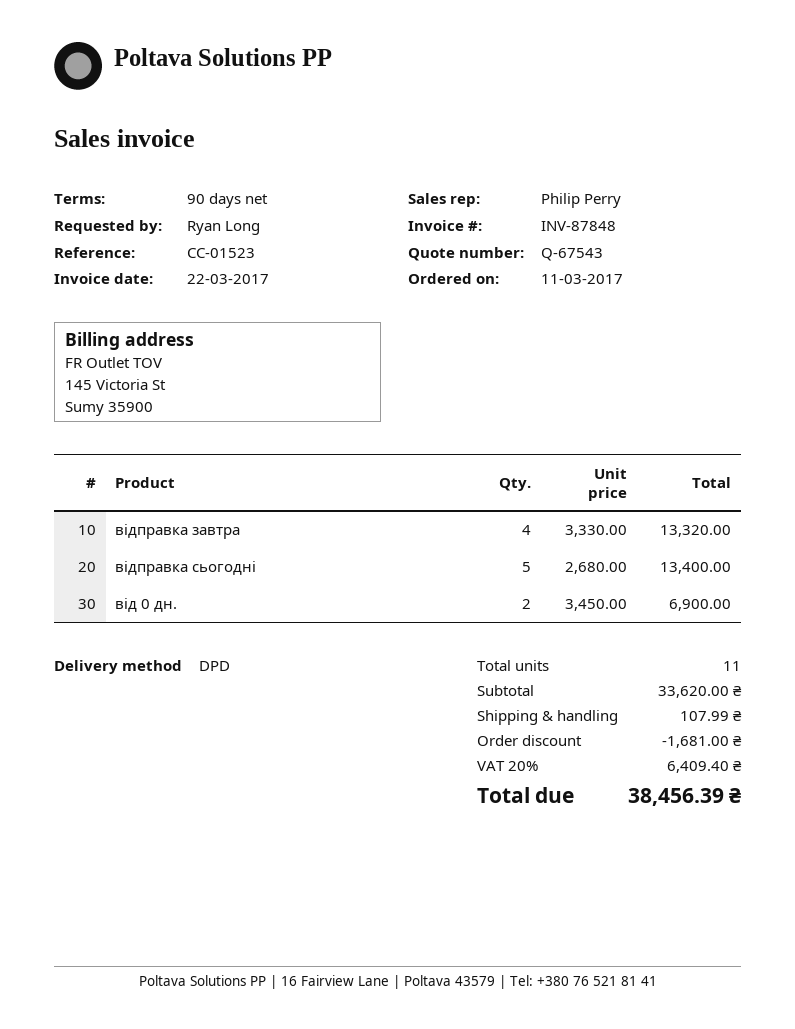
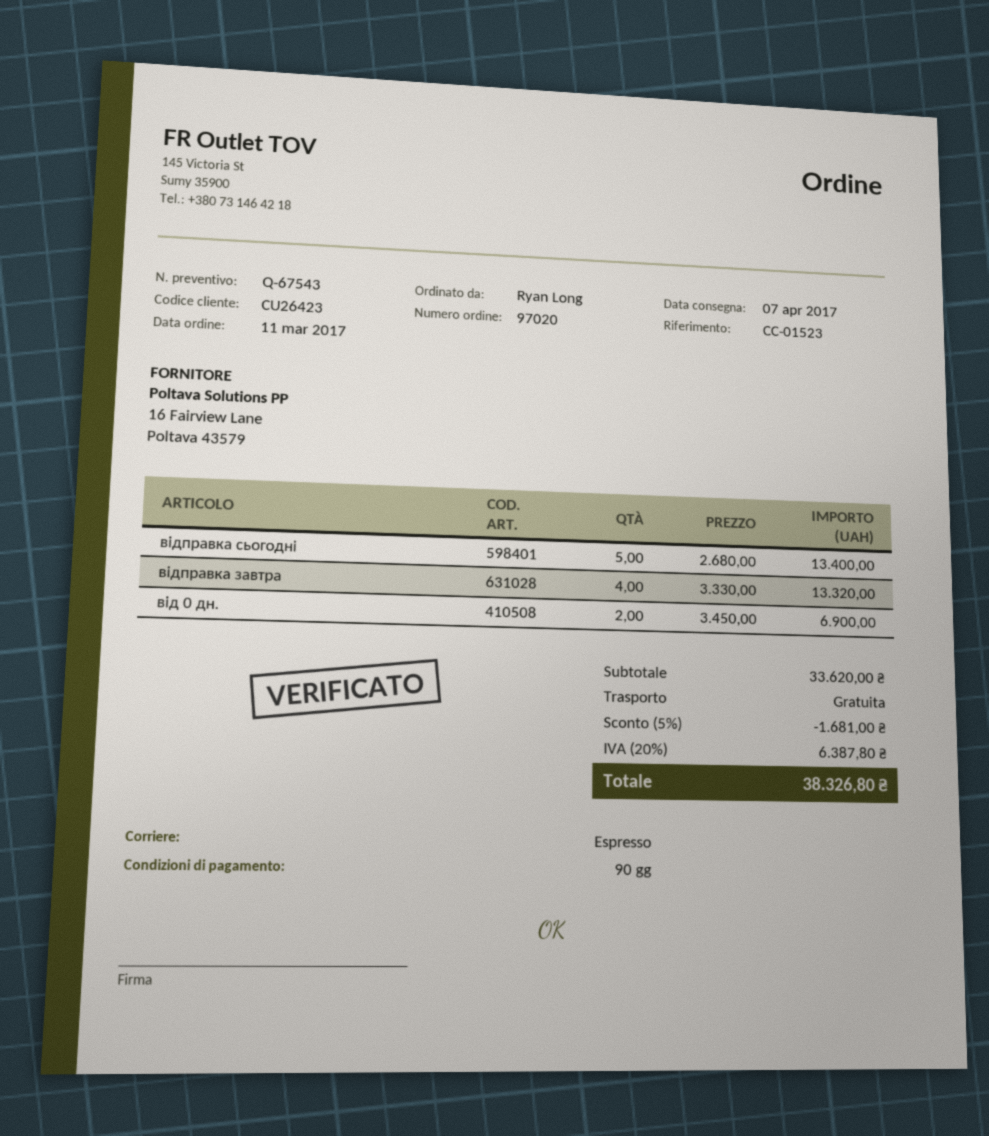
shipping method: DPD -> express
shipping: 107.99 -> 0.00
tax: 20% = 6409.40 -> 20% = 6387.80
total: 38456.39 -> 38326.80

